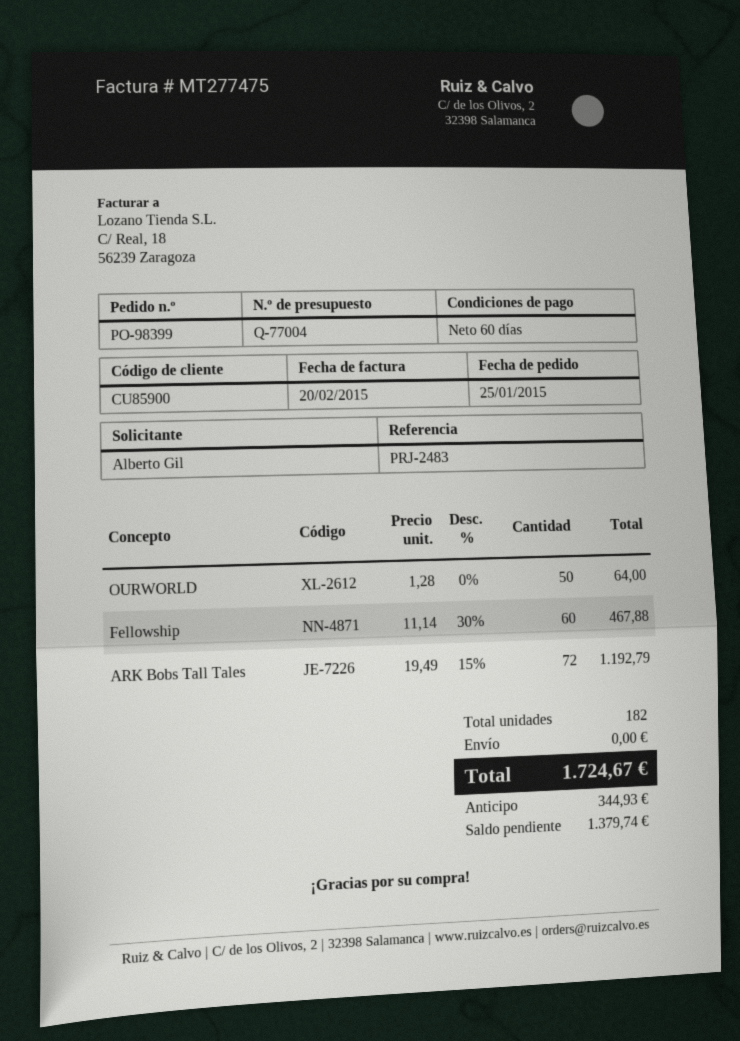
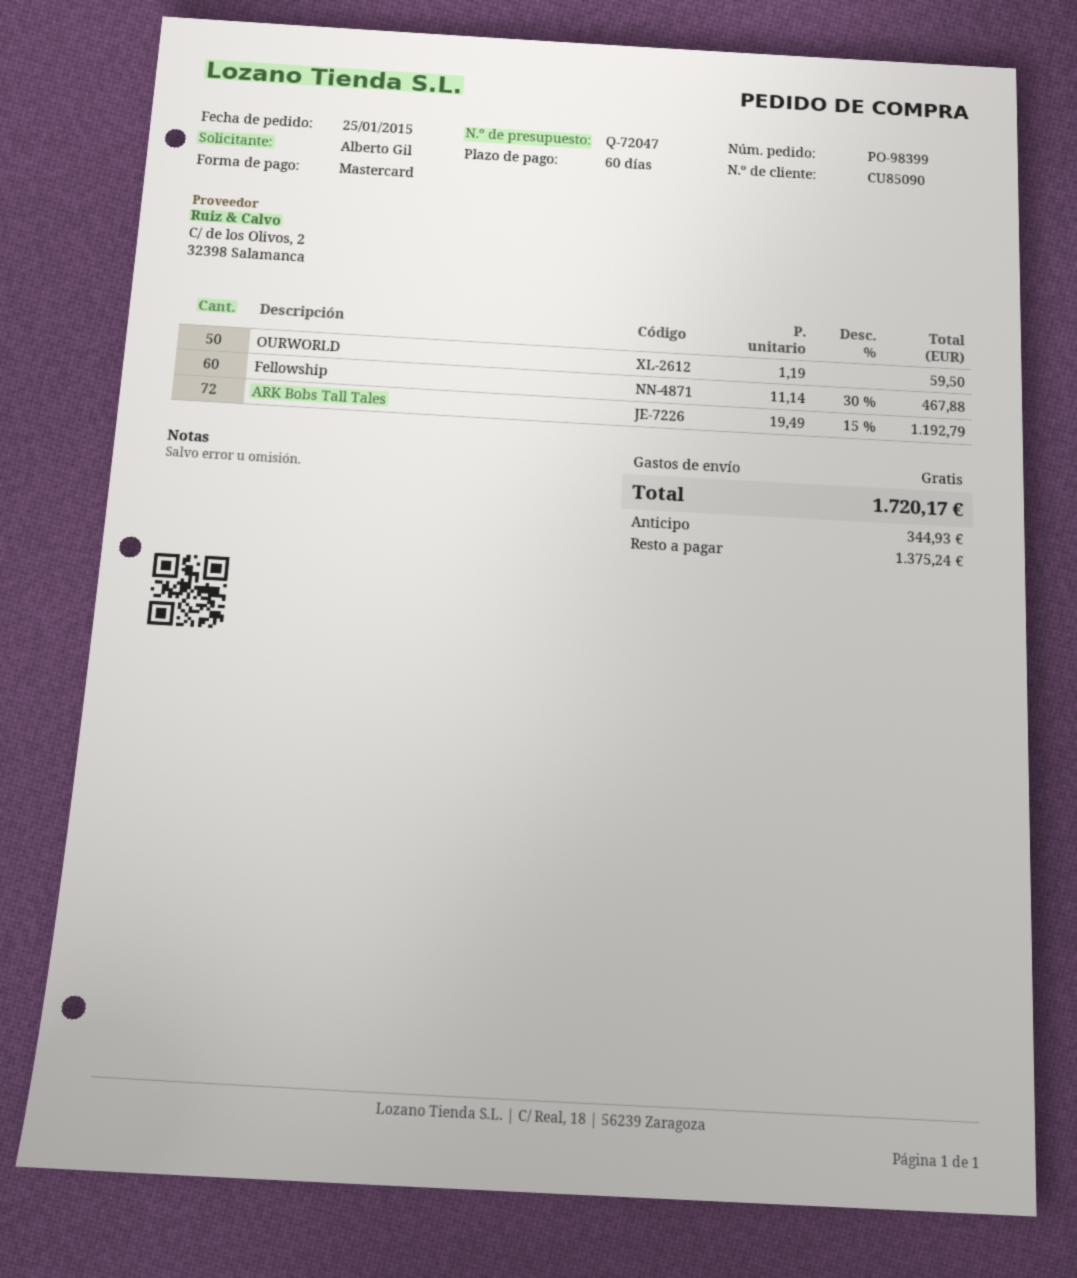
quote number: Q-77004 -> Q-72047
customer number: CU85900 -> CU85090
OURWORLD: 50 x 1.28 = 64.00 -> 50 x 1.19 = 59.50
total: 1724.67 -> 1720.17
balance: 1379.74 -> 1375.24

